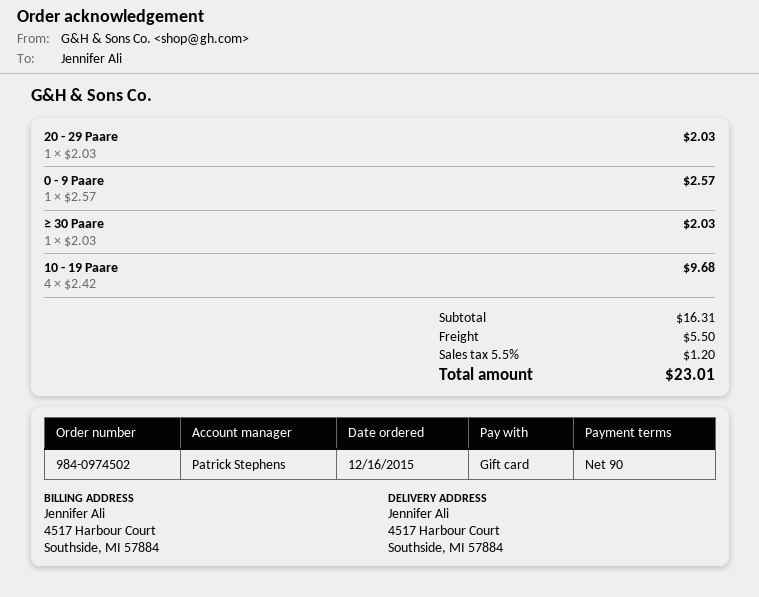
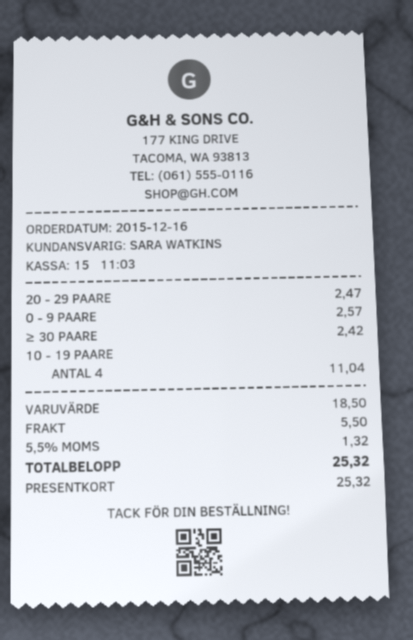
sales rep: Patrick Stephens -> SARA WATKINS
20 - 29 Paare: 1 for 2.03 -> 1 for 2.47
≥ 30 Paare: 1 for 2.03 -> 1 for 2.42
10 - 19 Paare: 4 for 9.68 -> 4 for 11.04
subtotal: 16.31 -> 18.50
tax: 5.5% = 1.20 -> 5.5% = 1.32
total: 23.01 -> 25.32

